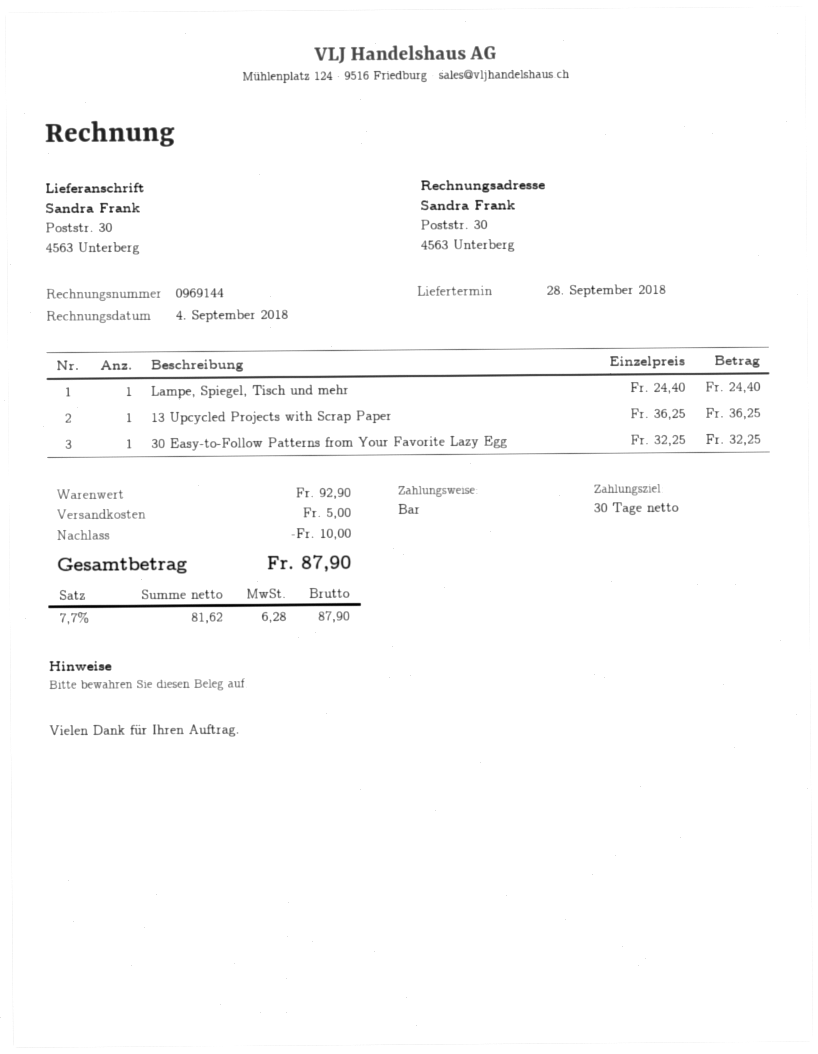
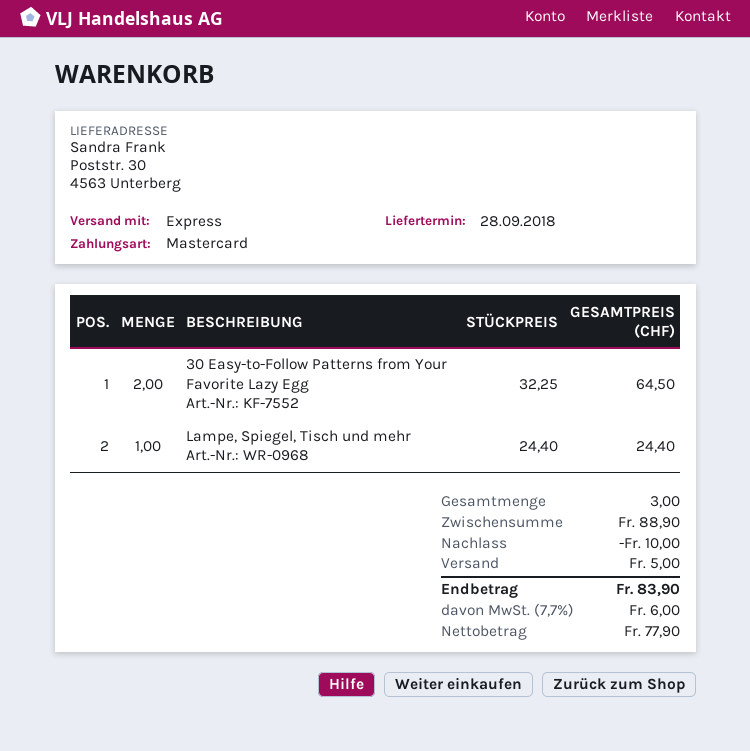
payment method: cash -> Mastercard
13 Upcycled Projects with Scrap Paper: 1 x 36.25 = 36.25 -> none
30 Easy-to-Follow Patterns from Your Favorite Lazy Egg: 1 x 32.25 = 32.25 -> 2 x 32.25 = 64.50
subtotal: 92.90 -> 88.90
net: 81.62 -> 77.90
tax: 7.7% = 6.28 -> 7.7% = 6.00
total: 87.90 -> 83.90

